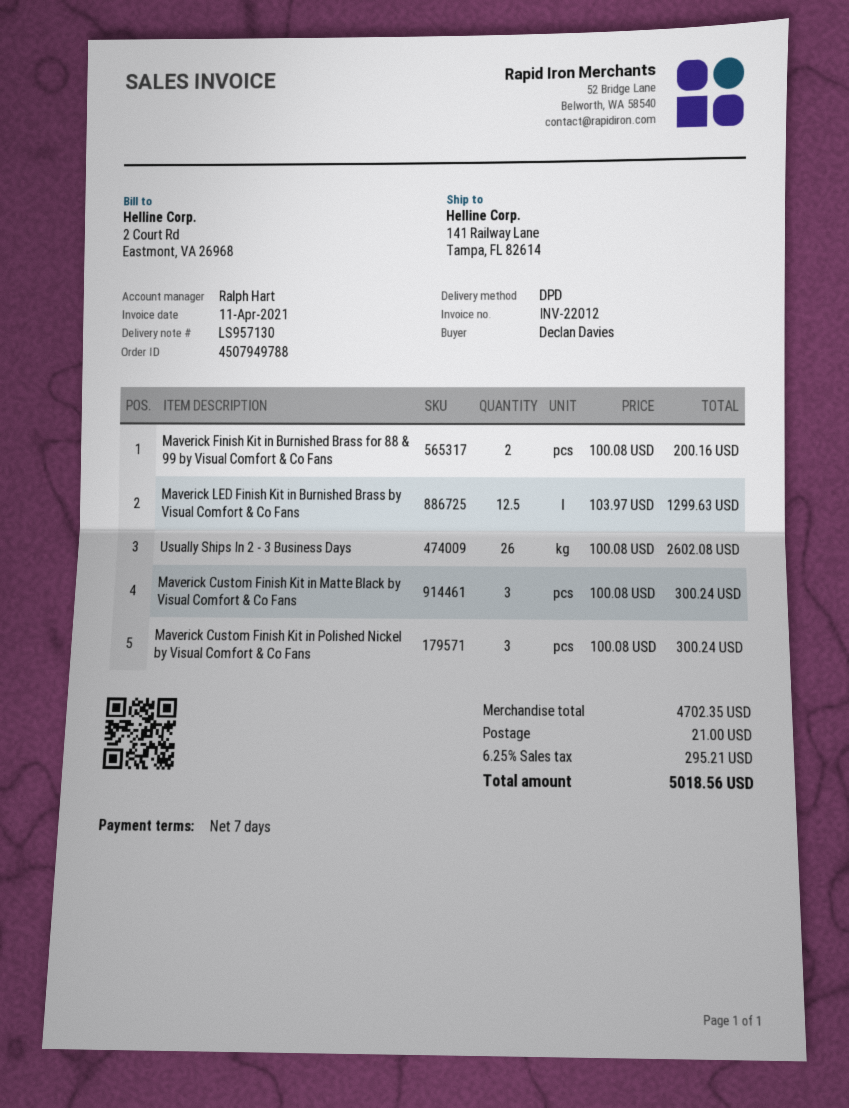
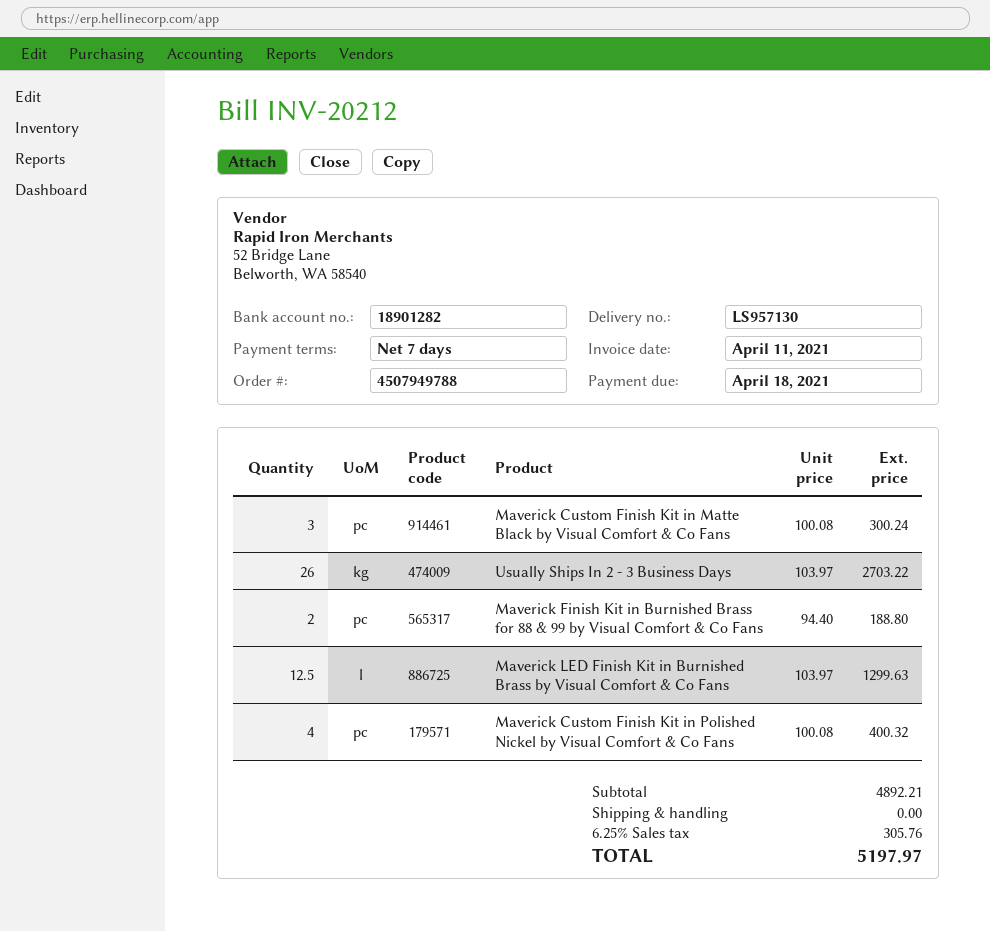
invoice number: INV-22012 -> INV-20212
Maverick Finish Kit in Burnished Brass for 88 & 99 by Visual Comfort & Co Fans: 2 x 100.08 = 200.16 -> 2 x 94.40 = 188.80
Usually Ships In 2 - 3 Business Days: 26 x 100.08 = 2602.08 -> 26 x 103.97 = 2703.22
Maverick Custom Finish Kit in Polished Nickel by Visual Comfort & Co Fans: 3 x 100.08 = 300.24 -> 4 x 100.08 = 400.32
subtotal: 4702.35 -> 4892.21
shipping: 21.00 -> 0.00
tax: 6.25% = 295.21 -> 6.25% = 305.76
total: 5018.56 -> 5197.97

